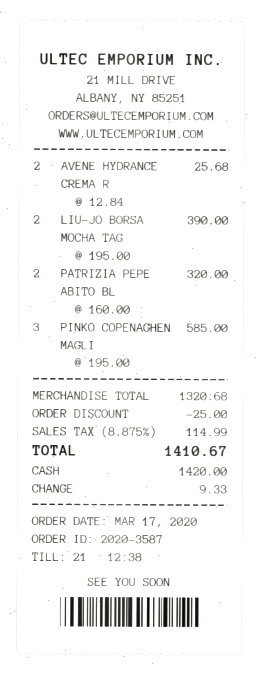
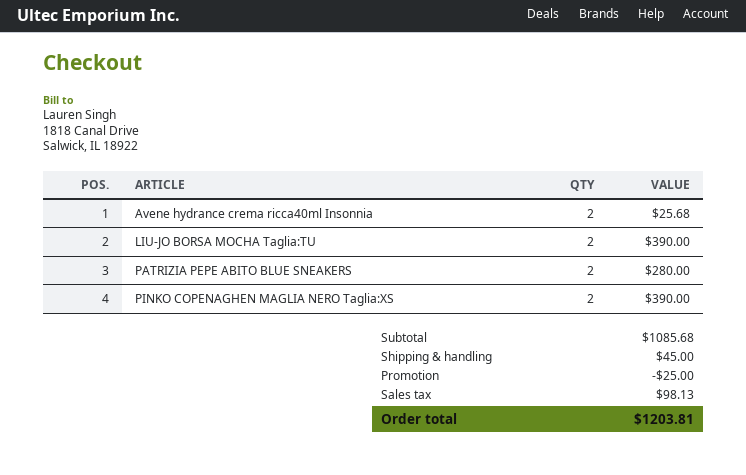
PATRIZIA PEPE ABITO BL: 2 for 320.00 -> 2 for 280.00
PINKO COPENAGHEN MAGLI: 3 for 585.00 -> 2 for 390.00
subtotal: 1320.68 -> 1085.68
shipping: none -> 45.00
tax: 114.99 -> 98.13
total: 1410.67 -> 1203.81

